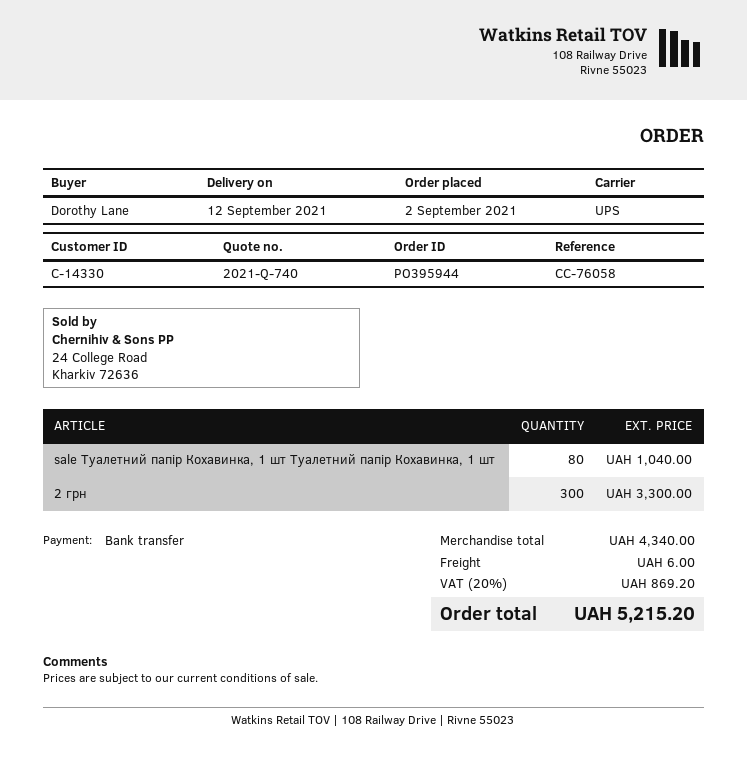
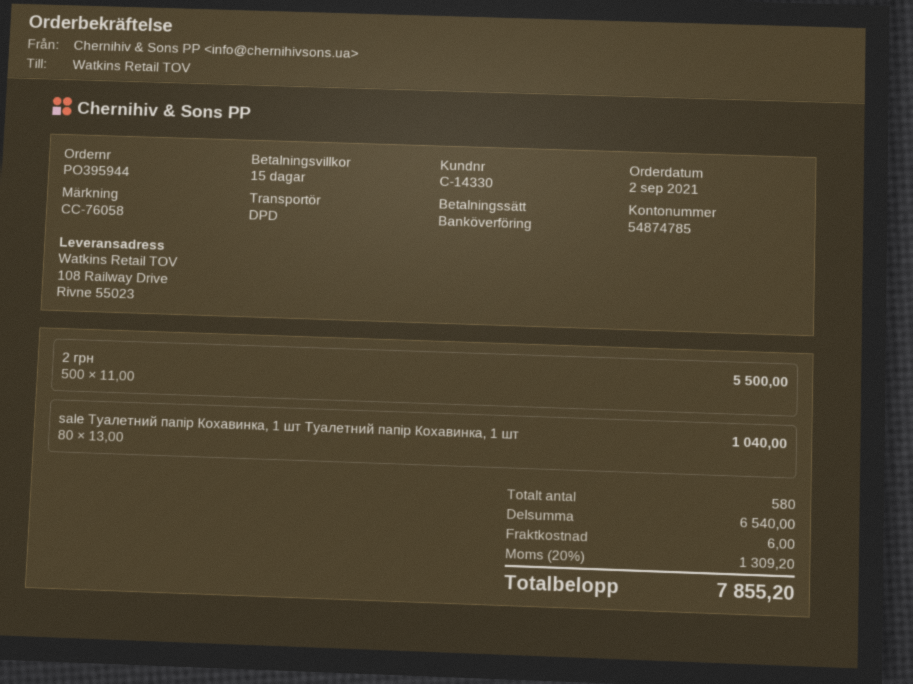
shipping method: UPS -> DPD
2 грн: 300 for 3300.00 -> 500 for 5500.00
subtotal: 4340.00 -> 6540.00
tax: 20% = 869.20 -> 20% = 1309.20
total: 5215.20 -> 7855.20

